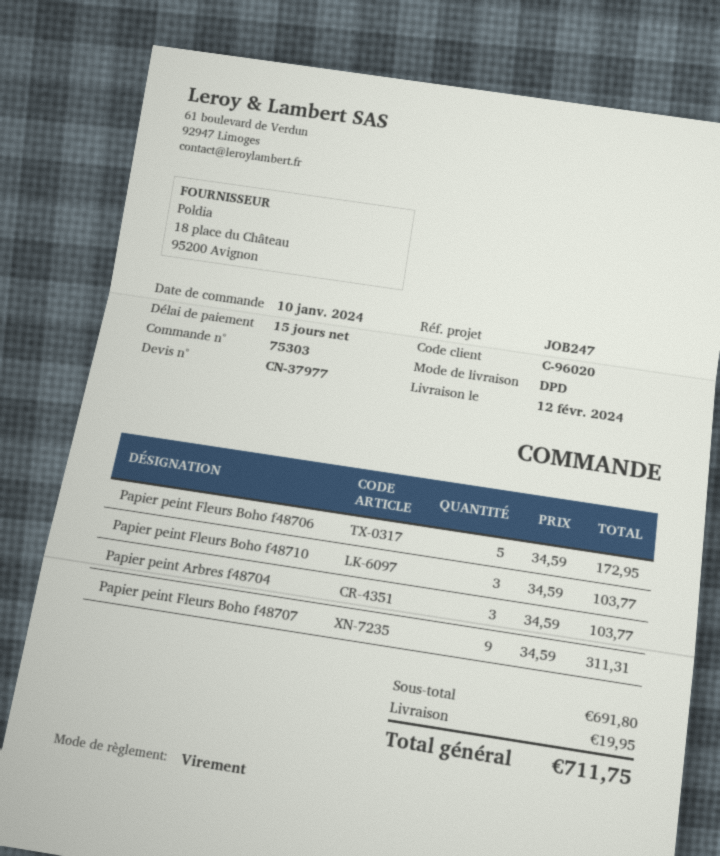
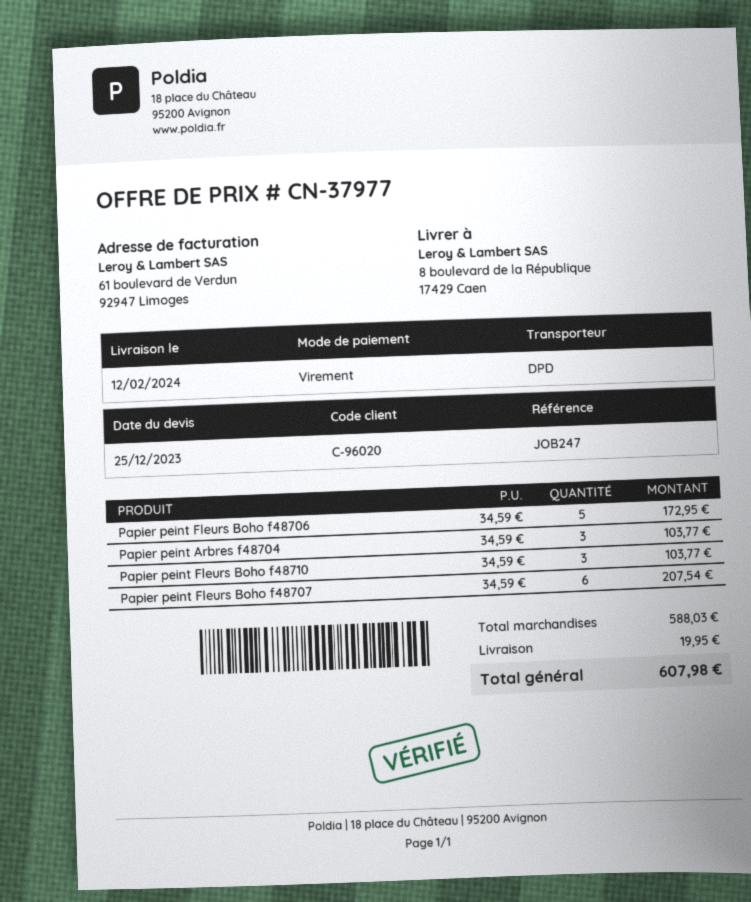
Papier peint Fleurs Boho f48707: 9 x 34.59 = 311.31 -> 6 x 34.59 = 207.54
subtotal: 691.80 -> 588.03
total: 711.75 -> 607.98

